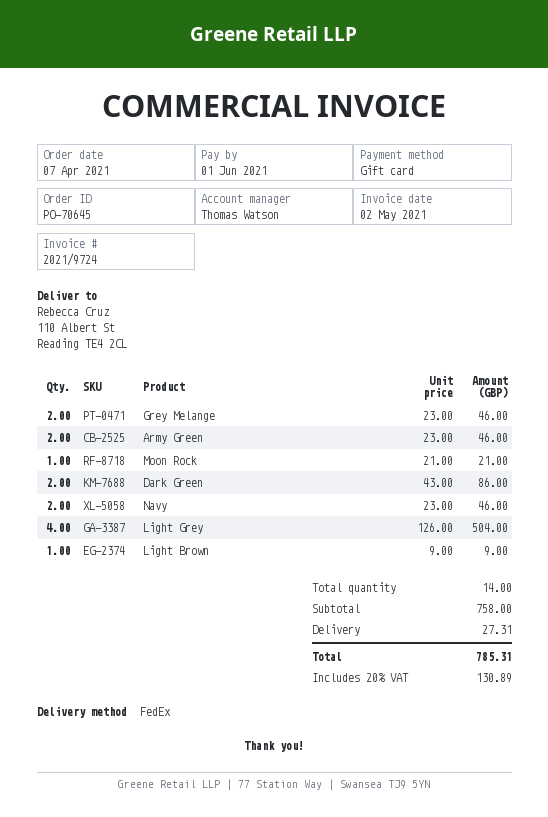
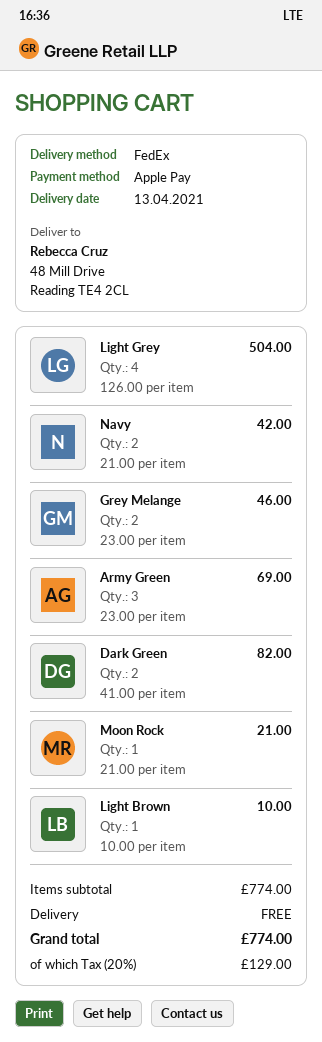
payment method: gift card -> Apple Pay
ship to: 110 Albert St, Reading TE4 2CL -> 48 Mill Drive, Reading TE4 2CL
Army Green: 2 x 23.00 = 46.00 -> 3 x 23.00 = 69.00
Dark Green: 2 x 43.00 = 86.00 -> 2 x 41.00 = 82.00
Navy: 2 x 23.00 = 46.00 -> 2 x 21.00 = 42.00
Light Brown: 1 x 9.00 = 9.00 -> 1 x 10.00 = 10.00
subtotal: 758.00 -> 774.00
shipping: 27.31 -> 0.00
tax: 20% = 130.89 -> 20% = 129.00
total: 785.31 -> 774.00

